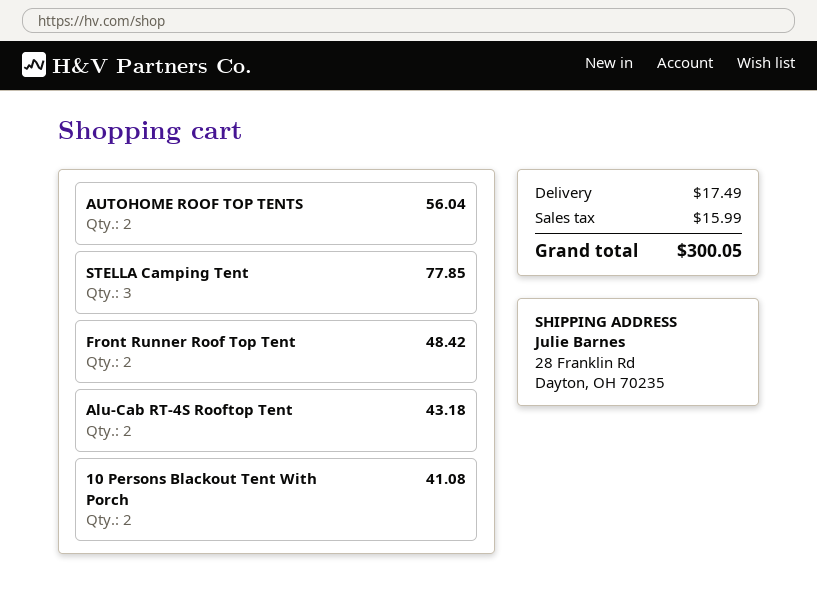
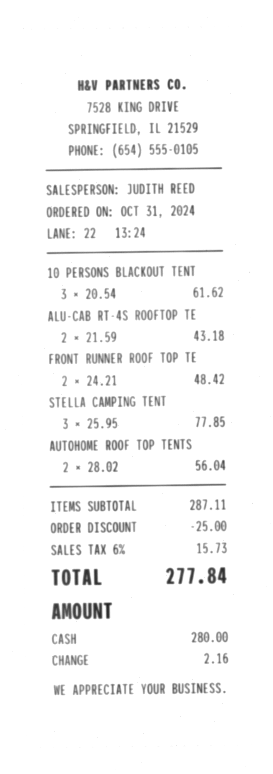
10 Persons Blackout Tent With Porch: 2 for 41.08 -> 3 for 61.62
discount: none -> 25.00
shipping: 17.49 -> none
tax: 15.99 -> 15.73
total: 300.05 -> 277.84

